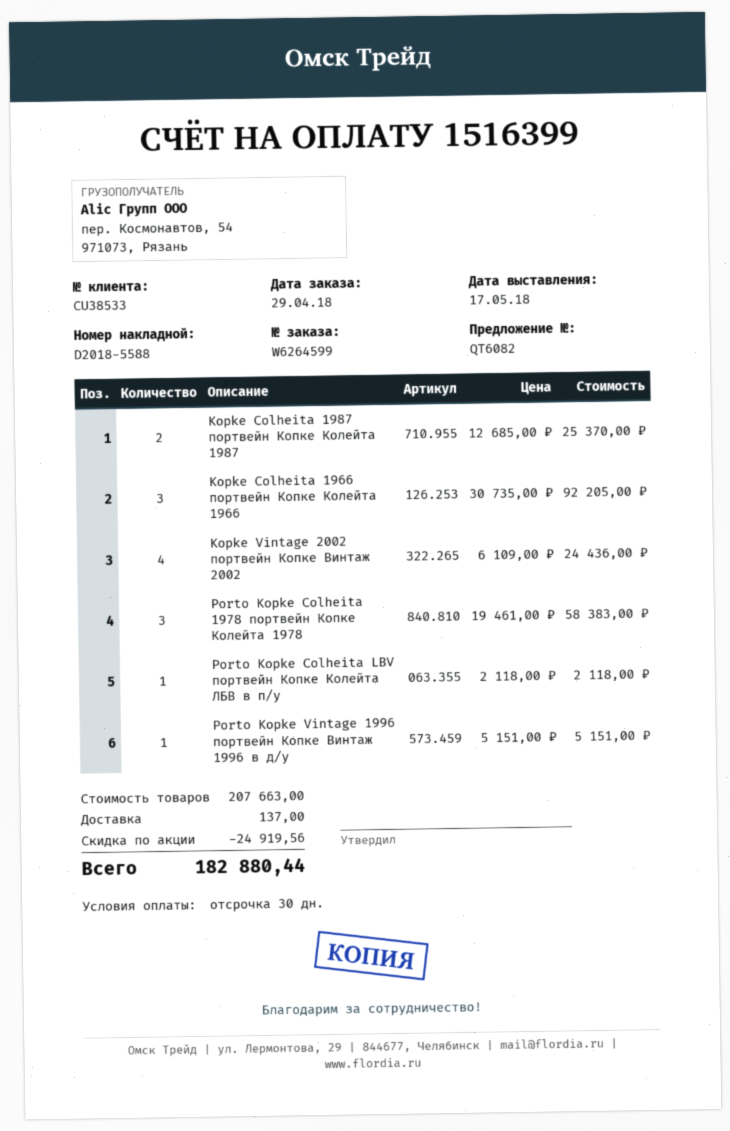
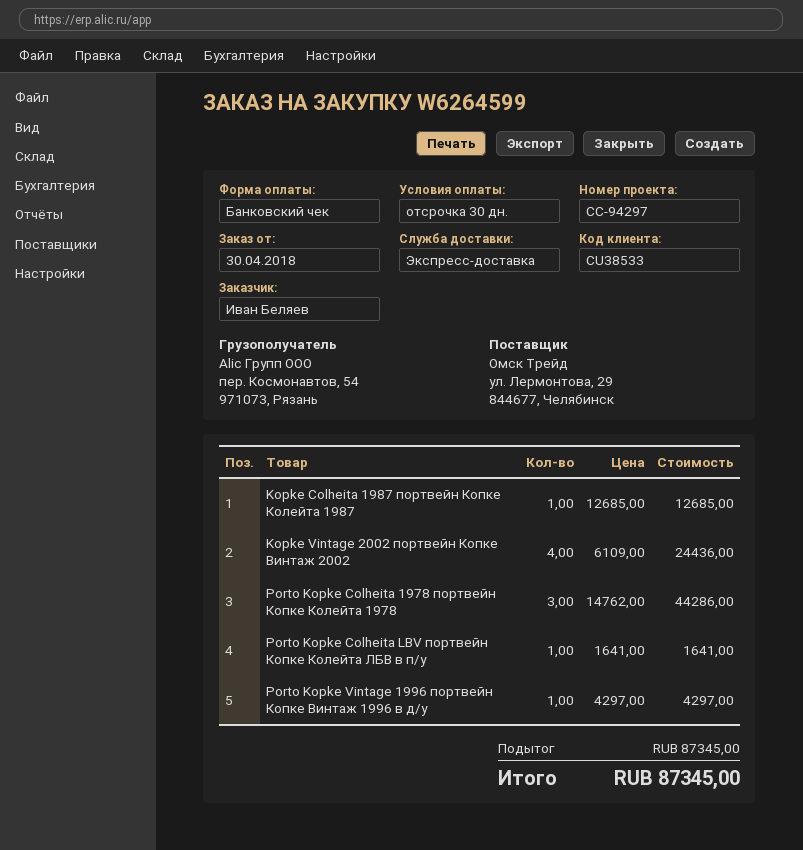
order date: 2018-04-29 -> 2018-04-30
Kopke Colheita 1987 портвейн Копке Колейта 1987: 2 x 12685.00 = 25370.00 -> 1 x 12685.00 = 12685.00
Kopke Colheita 1966 портвейн Копке Колейта 1966: 3 x 30735.00 = 92205.00 -> none
Porto Kopke Colheita 1978 портвейн Копке Колейта 1978: 3 x 19461.00 = 58383.00 -> 3 x 14762.00 = 44286.00
Porto Kopke Colheita LBV портвейн Копке Колейта ЛБВ в п/у: 1 x 2118.00 = 2118.00 -> 1 x 1641.00 = 1641.00
Porto Kopke Vintage 1996 портвейн Копке Винтаж 1996 в д/у: 1 x 5151.00 = 5151.00 -> 1 x 4297.00 = 4297.00
subtotal: 207663.00 -> 87345.00
discount: 24919.56 -> none
shipping: 137.00 -> none
total: 182880.44 -> 87345.00

